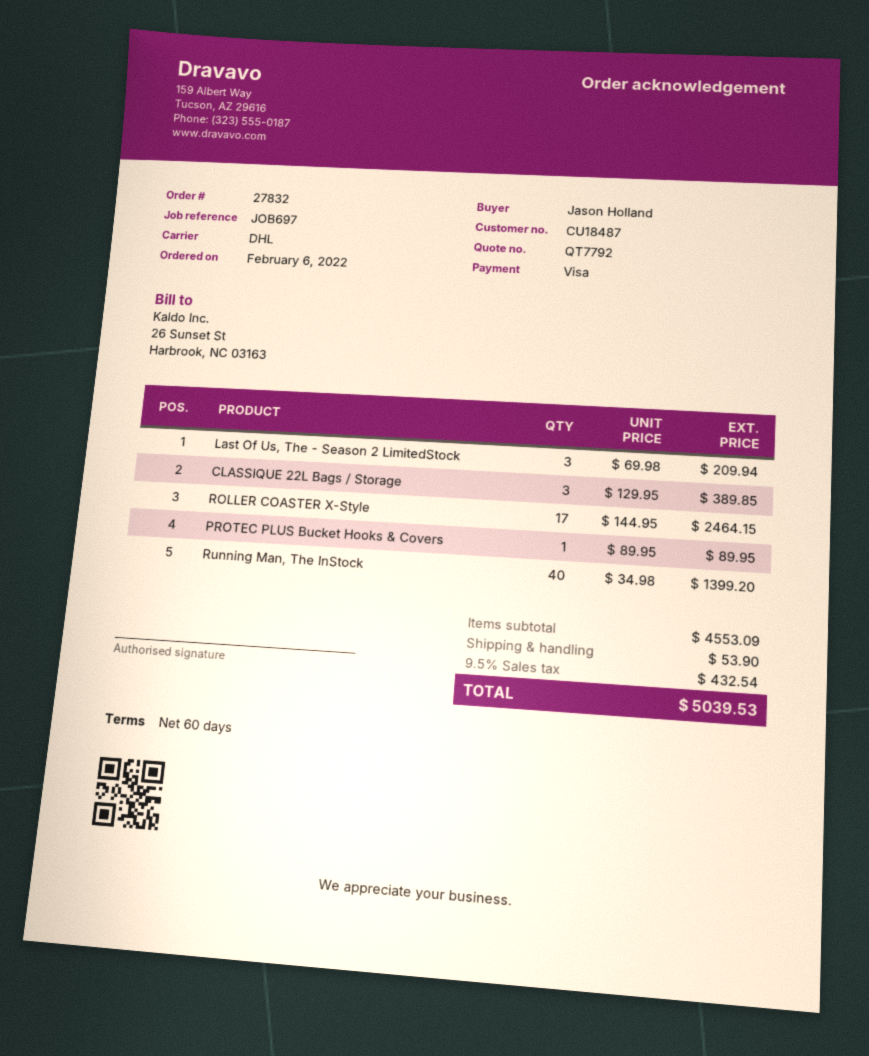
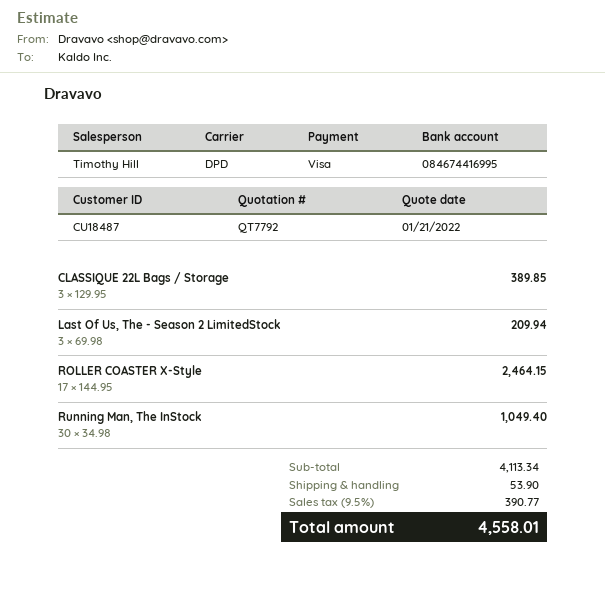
shipping method: DHL -> DPD
PROTEC PLUS Bucket Hooks & Covers: 1 x 89.95 = 89.95 -> none
Running Man, The InStock: 40 x 34.98 = 1399.20 -> 30 x 34.98 = 1049.40
subtotal: 4553.09 -> 4113.34
tax: 9.5% = 432.54 -> 9.5% = 390.77
total: 5039.53 -> 4558.01

